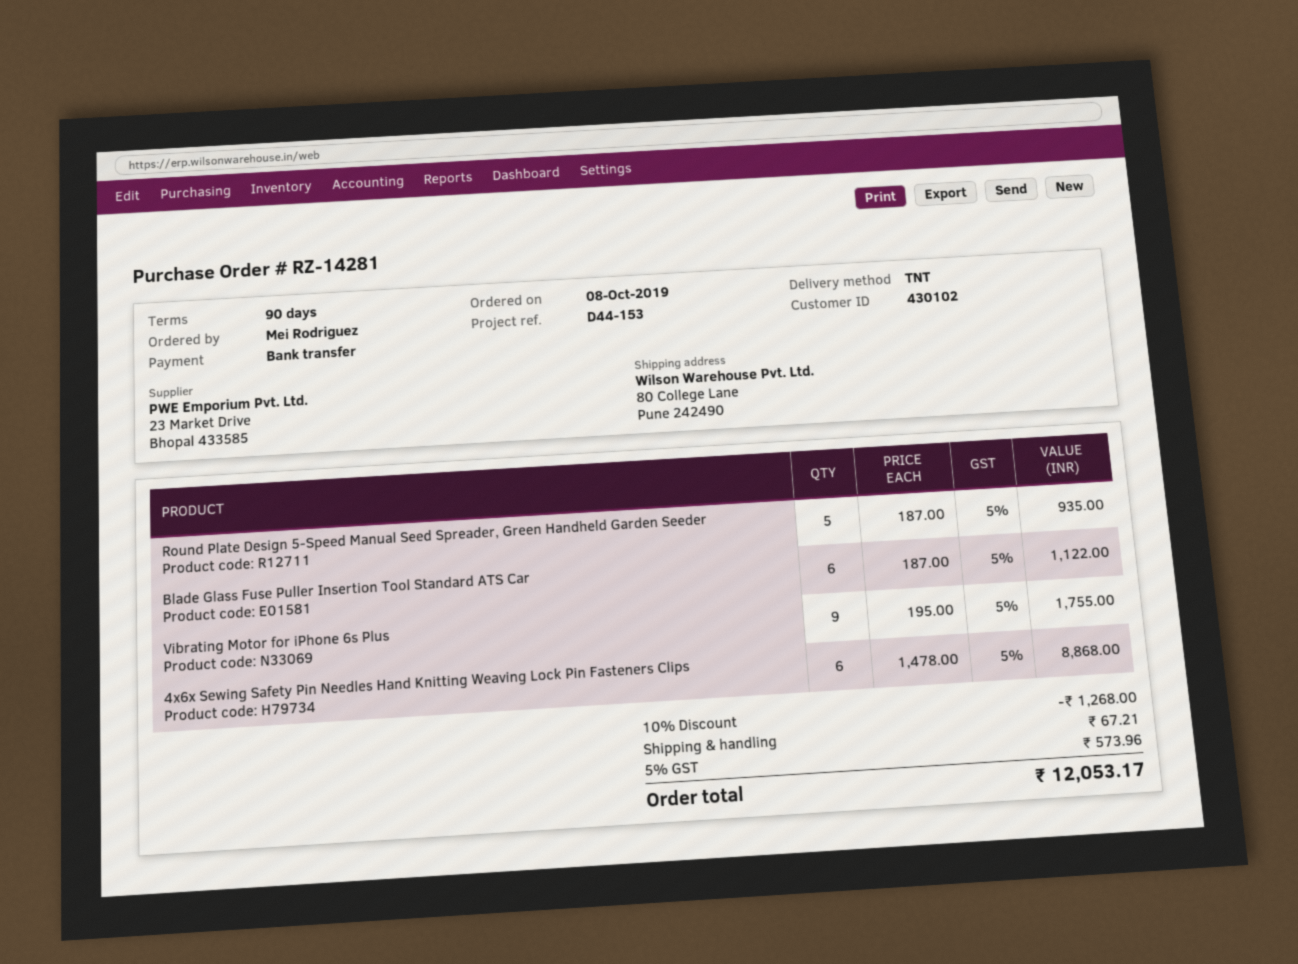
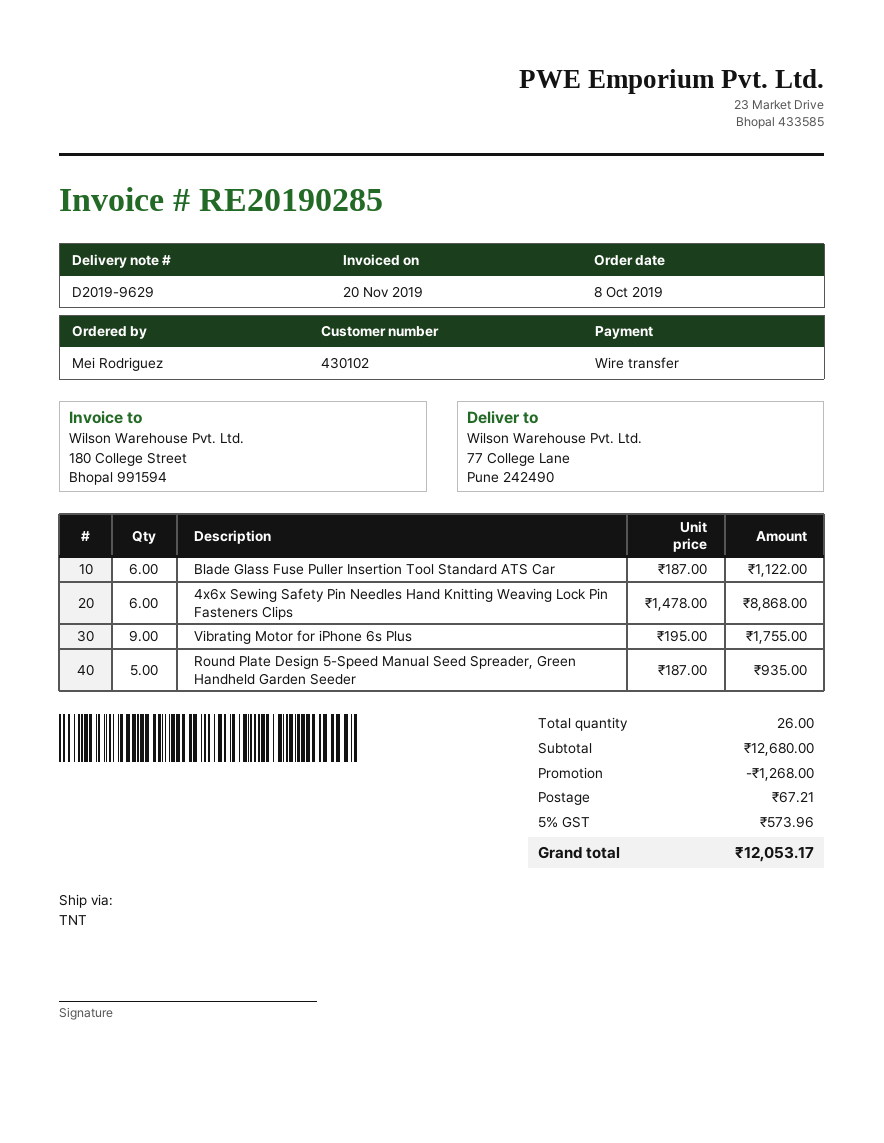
ship to: 80 College Lane, Pune 242490 -> 77 College Lane, Pune 242490

